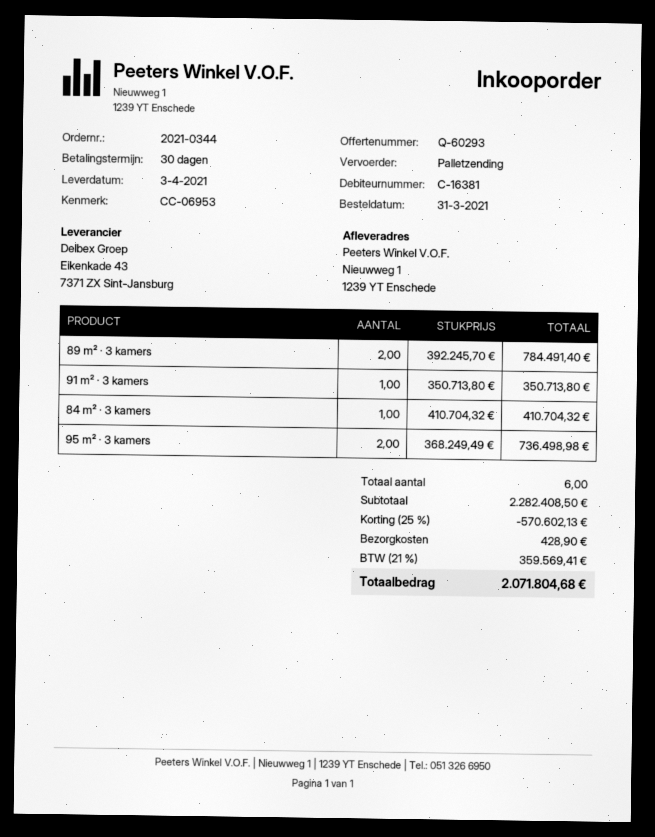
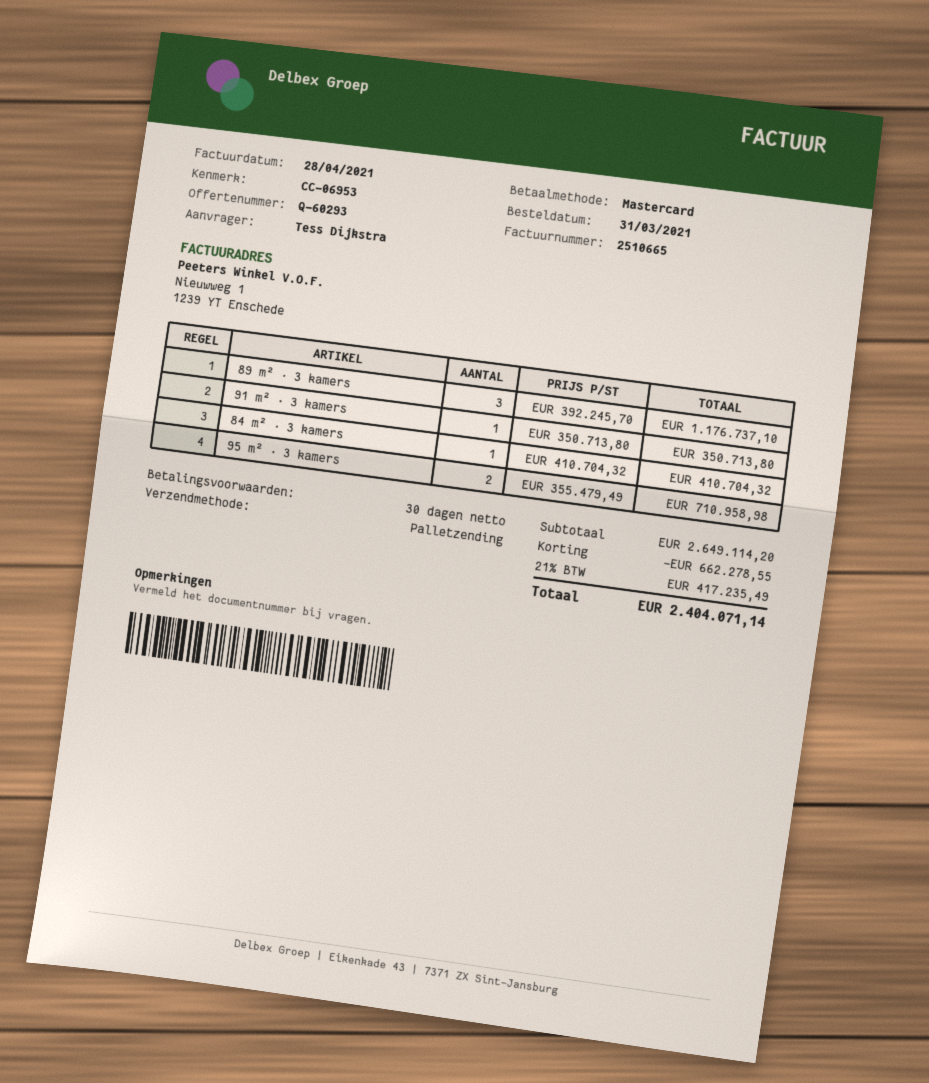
89 m² · 3 kamers: 2 x 392245.70 = 784491.40 -> 3 x 392245.70 = 1176737.10
95 m² · 3 kamers: 2 x 368249.49 = 736498.98 -> 2 x 355479.49 = 710958.98
subtotal: 2282408.50 -> 2649114.20
discount: 570602.13 -> 662278.55
shipping: 428.90 -> none
tax: 21% = 359569.41 -> 21% = 417235.49
total: 2071804.68 -> 2404071.14

